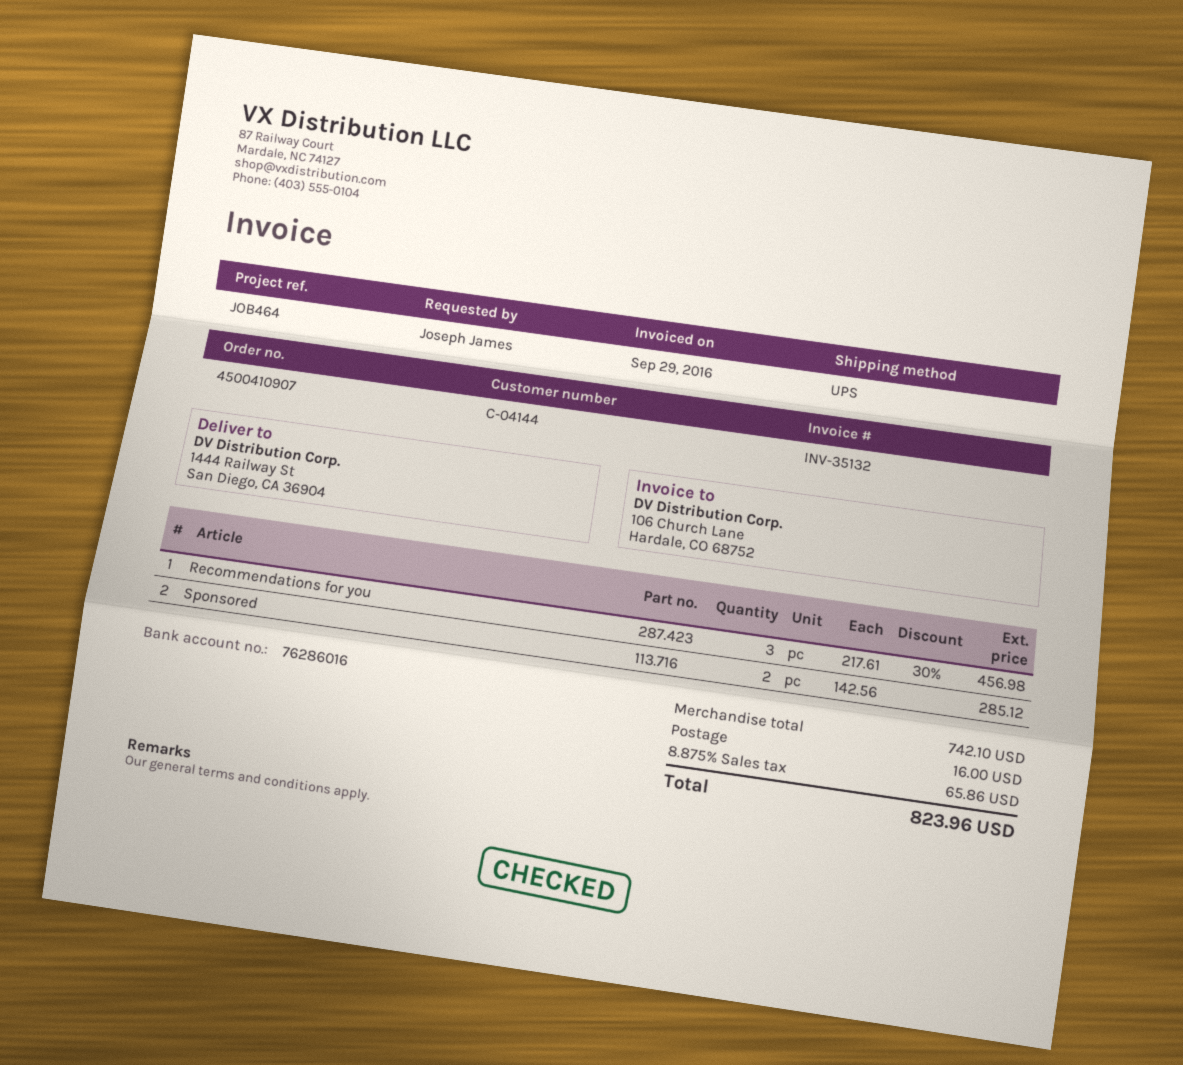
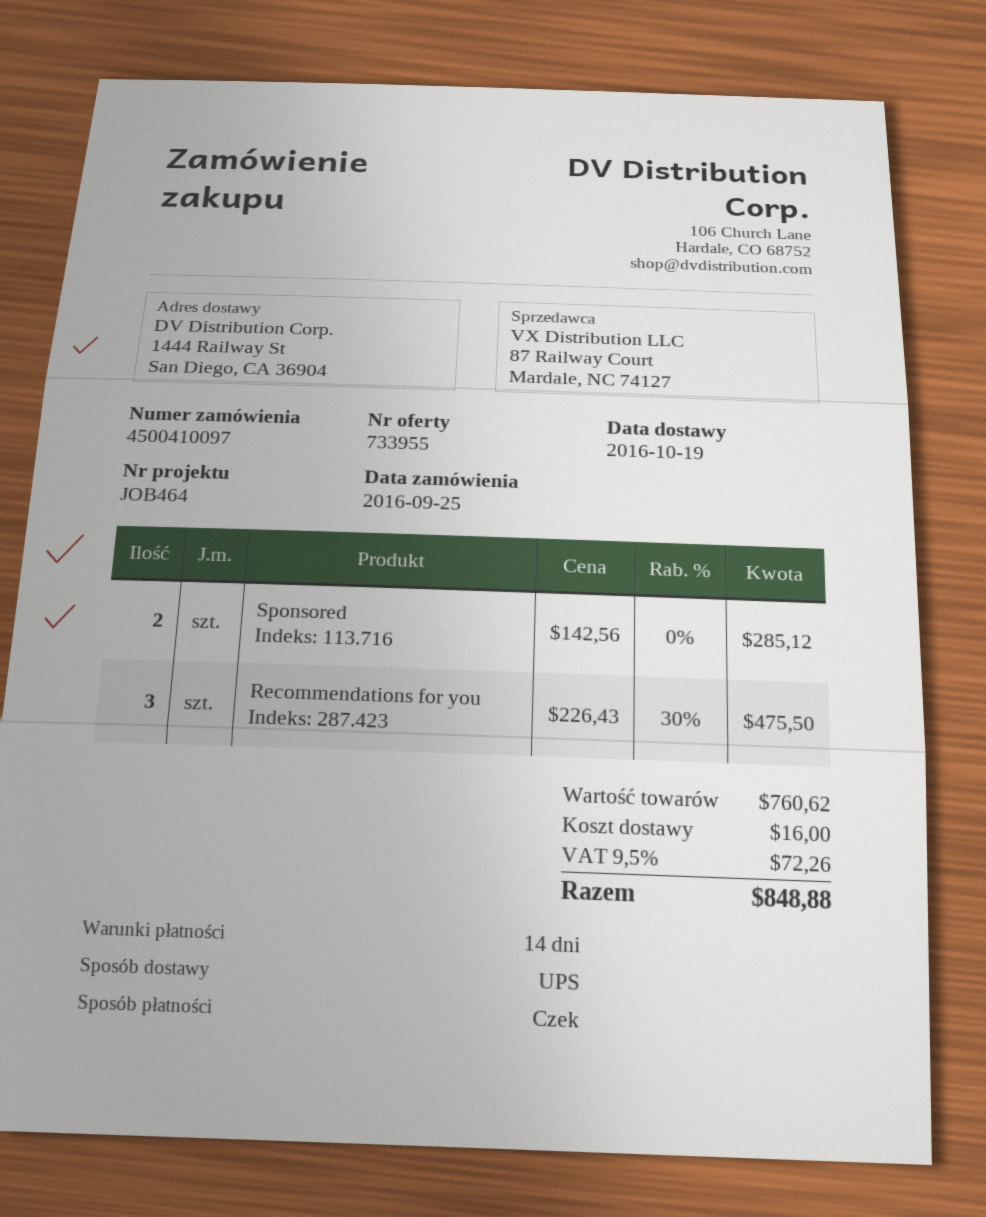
order number: 4500410907 -> 4500410097
Recommendations for you: 3 x 217.61 - 30% = 456.98 -> 3 x 226.43 - 30% = 475.50
subtotal: 742.10 -> 760.62
tax: 8.875% = 65.86 -> 9.5% = 72.26
total: 823.96 -> 848.88

